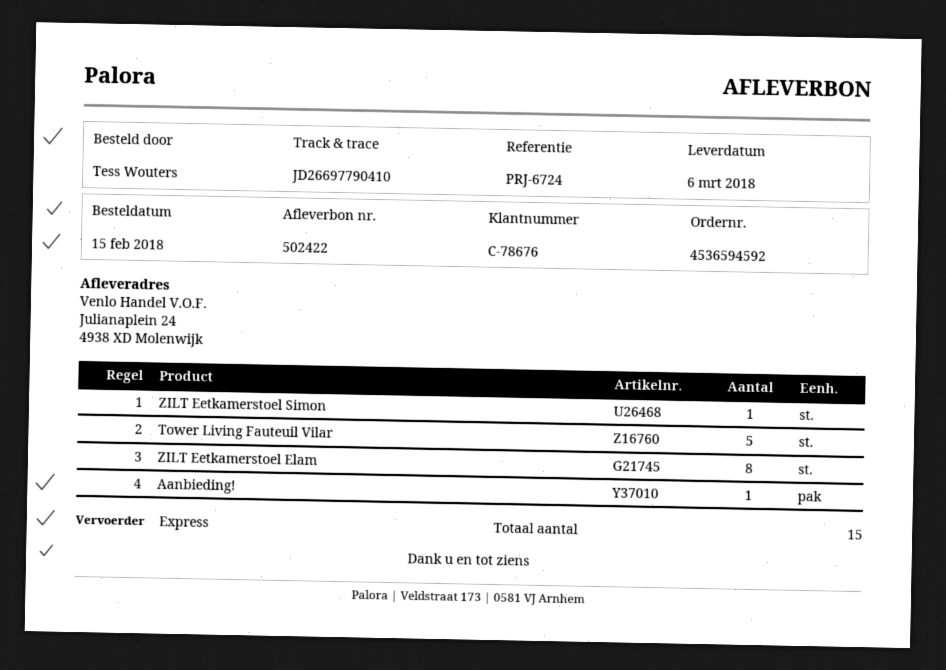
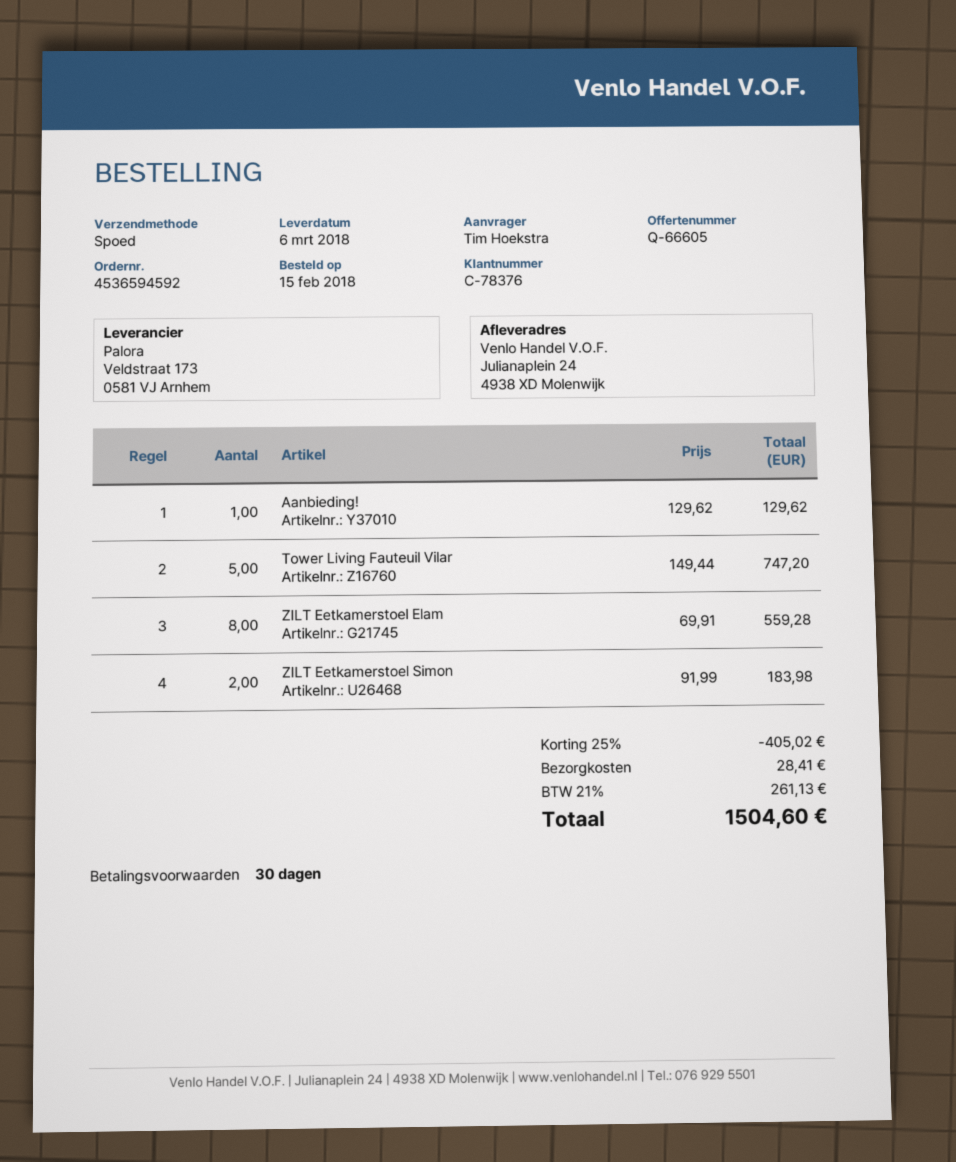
customer number: C-78676 -> C-78376
ordered by: Tess Wouters -> Tim Hoekstra
ZILT Eetkamerstoel Simon: 1 -> 2

